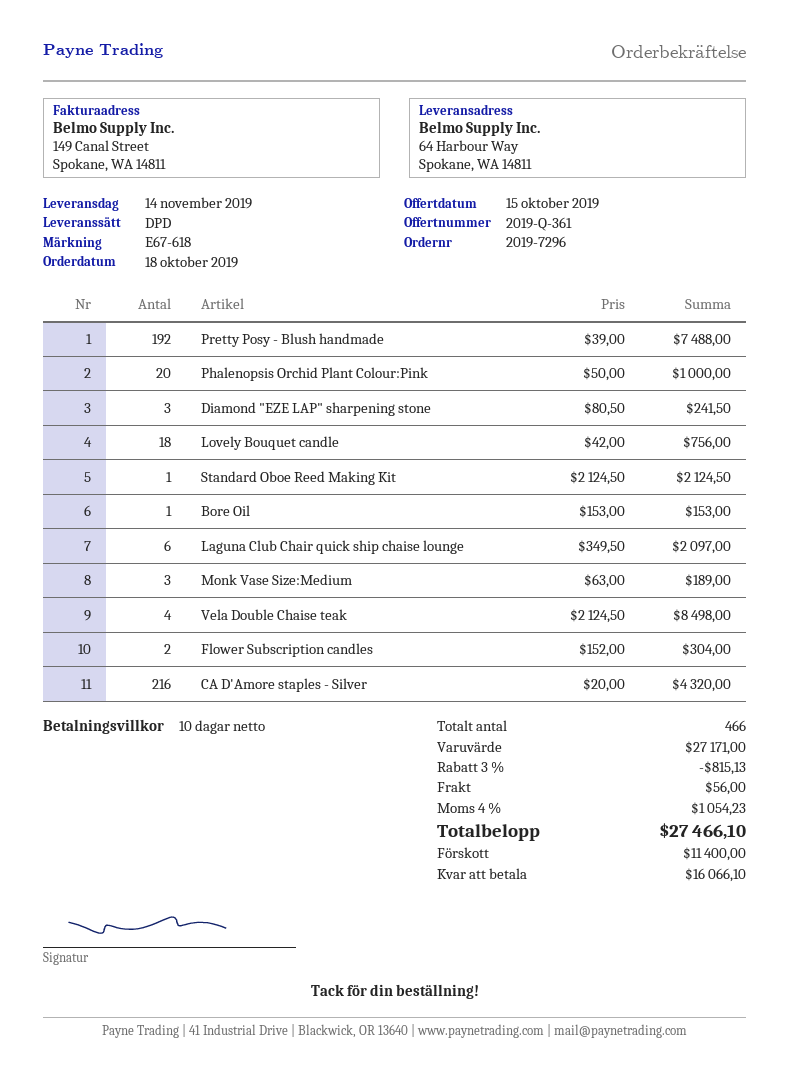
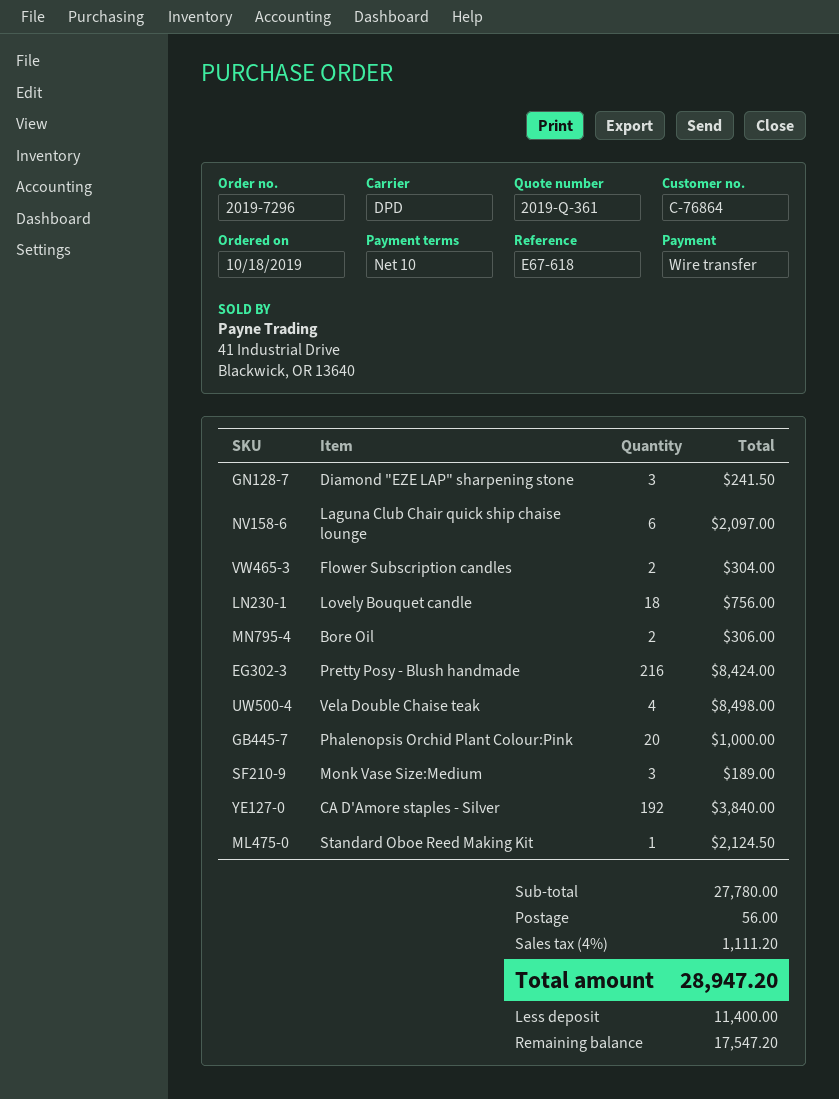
Pretty Posy - Blush handmade: 192 for 7488.00 -> 216 for 8424.00
Bore Oil: 1 for 153.00 -> 2 for 306.00
CA D'Amore staples - Silver: 216 for 4320.00 -> 192 for 3840.00
subtotal: 27171.00 -> 27780.00
discount: 3% = 815.13 -> none
tax: 4% = 1054.23 -> 4% = 1111.20
total: 27466.10 -> 28947.20
balance: 16066.10 -> 17547.20

